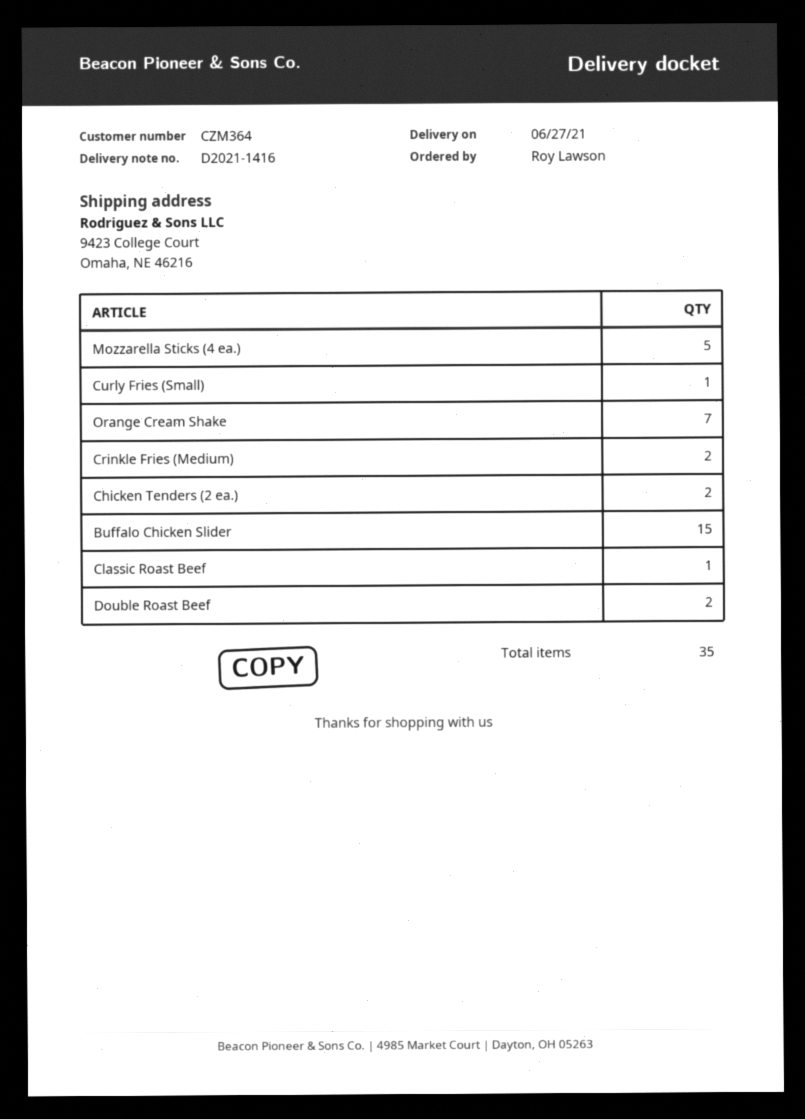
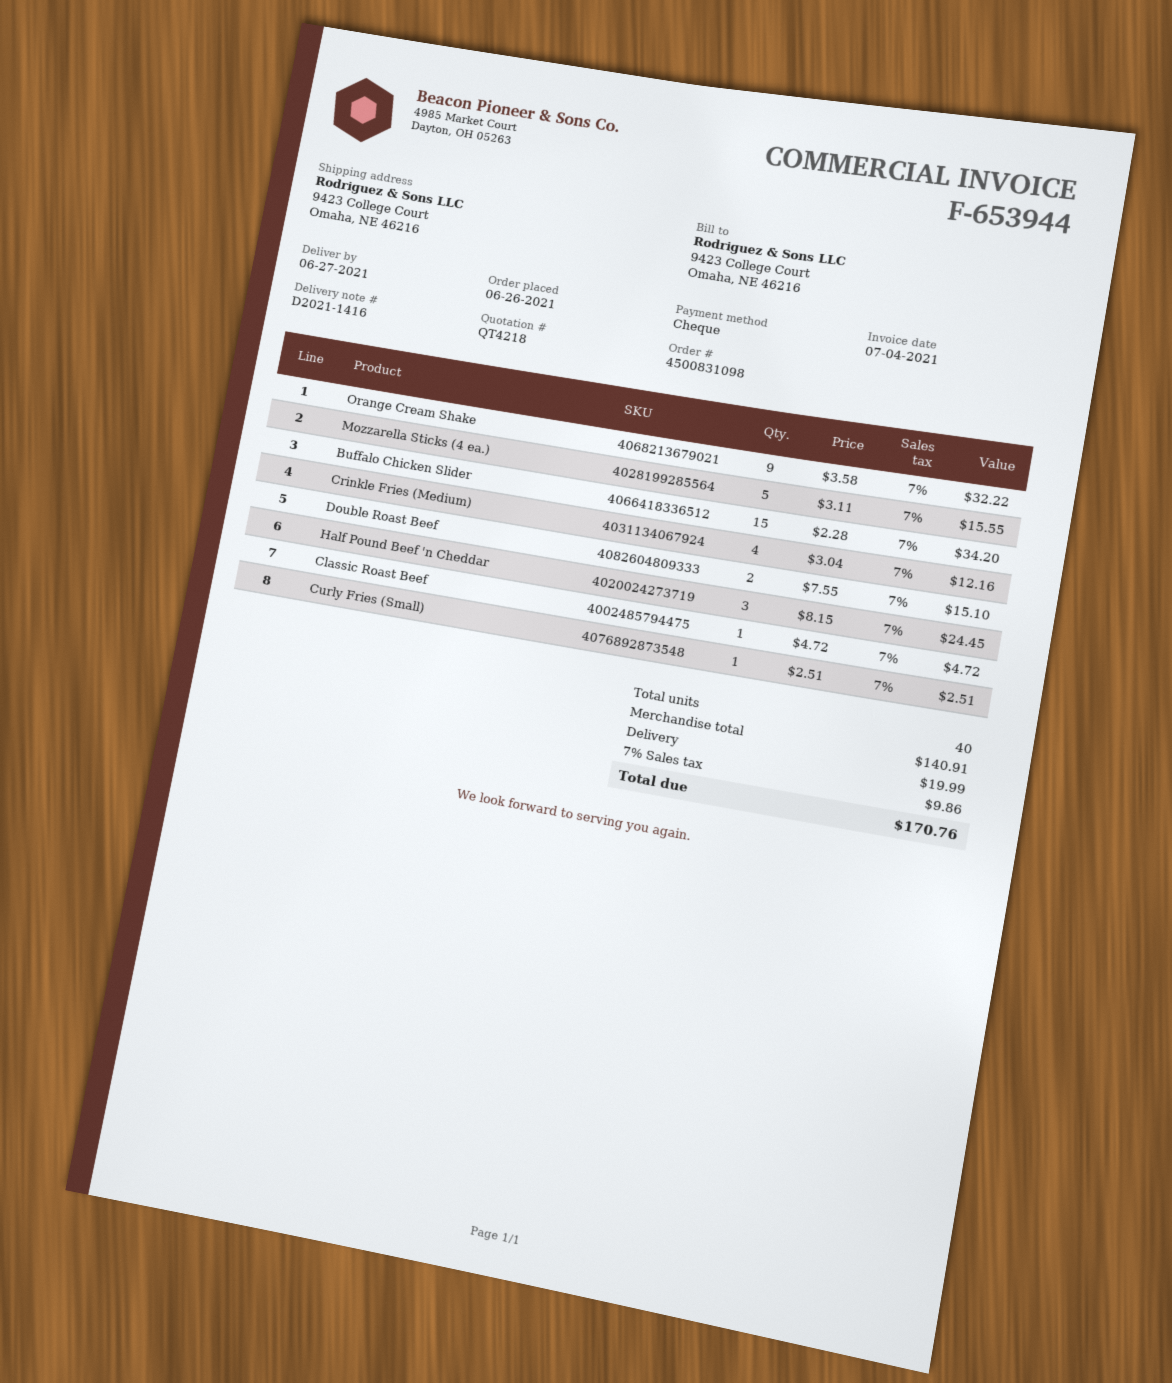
Orange Cream Shake: 7 -> 9
Crinkle Fries (Medium): 2 -> 4
Chicken Tenders (2 ea.): 2 -> none
Half Pound Beef 'n Cheddar: none -> 3
total quantity: 35 -> 40

